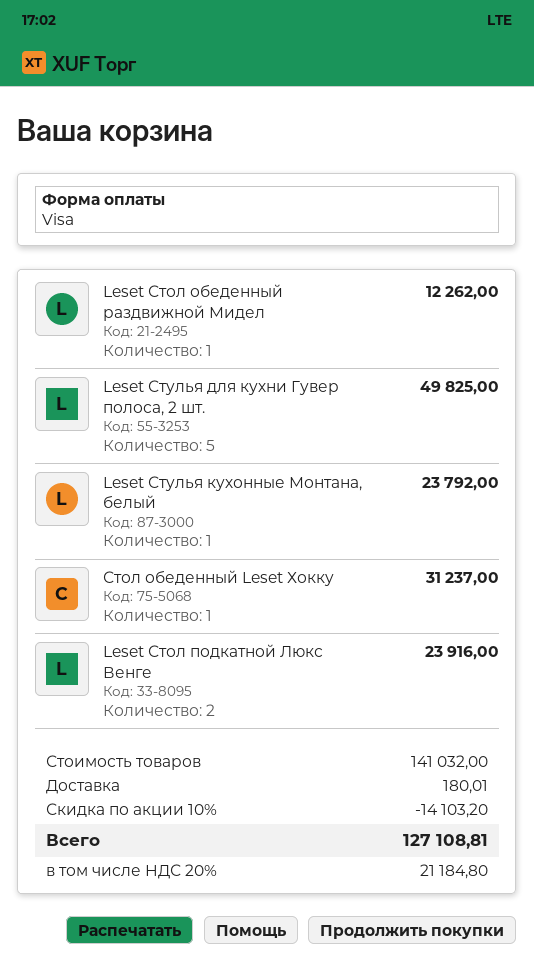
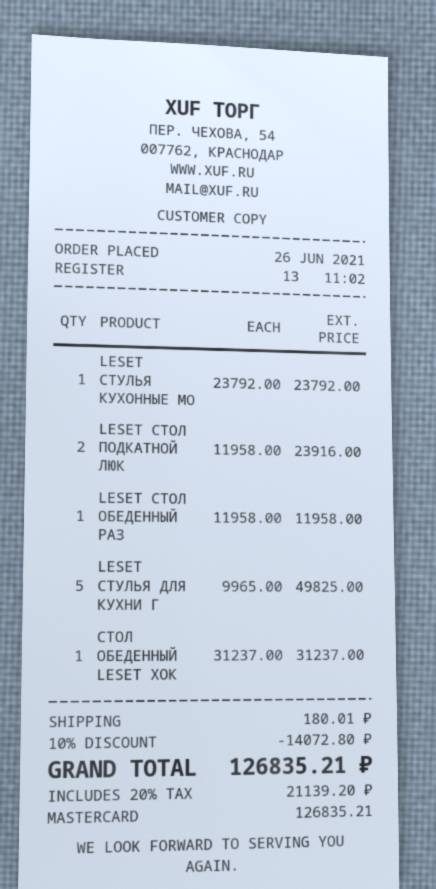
payment method: Visa -> Mastercard
Leset Стол обеденный раздвижной Мидел: 1 for 12262.00 -> 1 for 11958.00
discount: 10% = 14103.20 -> 10% = 14072.80
tax: 20% = 21184.80 -> 20% = 21139.20
total: 127108.81 -> 126835.21

